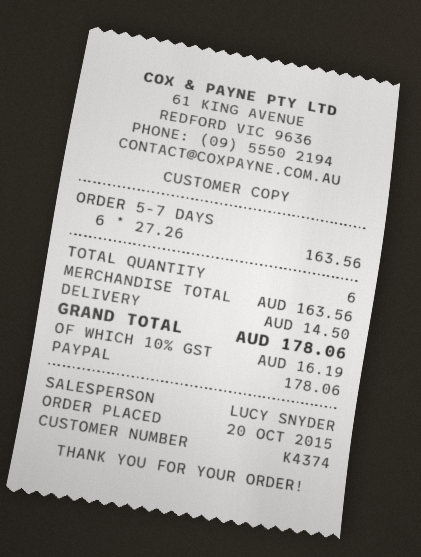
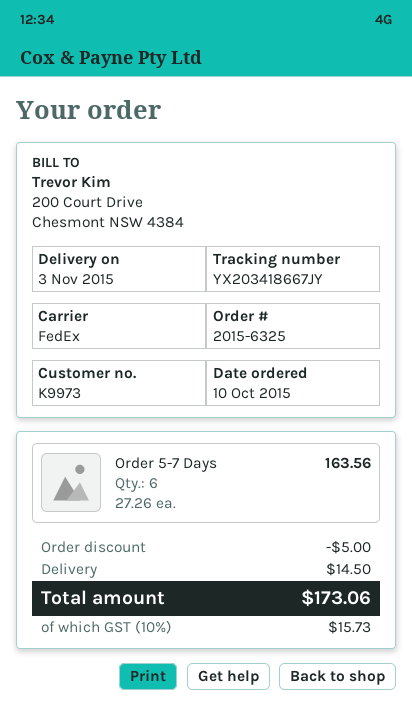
order date: 2015-10-20 -> 2015-10-10
customer number: K4374 -> K9973
discount: none -> 5.00
tax: 10% = 16.19 -> 10% = 15.73
total: 178.06 -> 173.06

